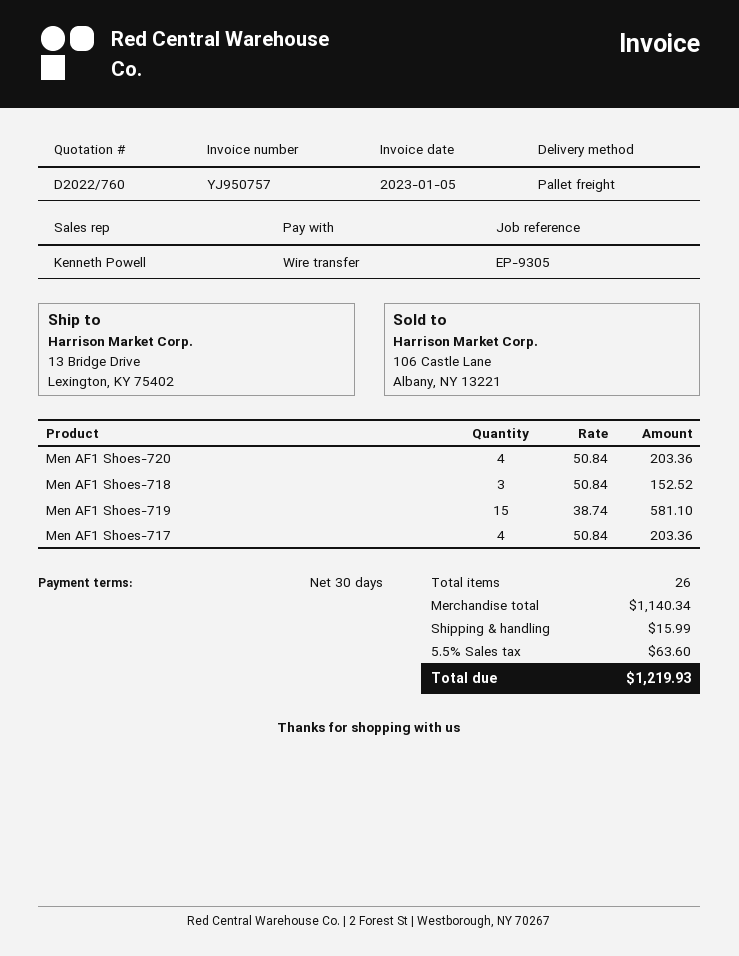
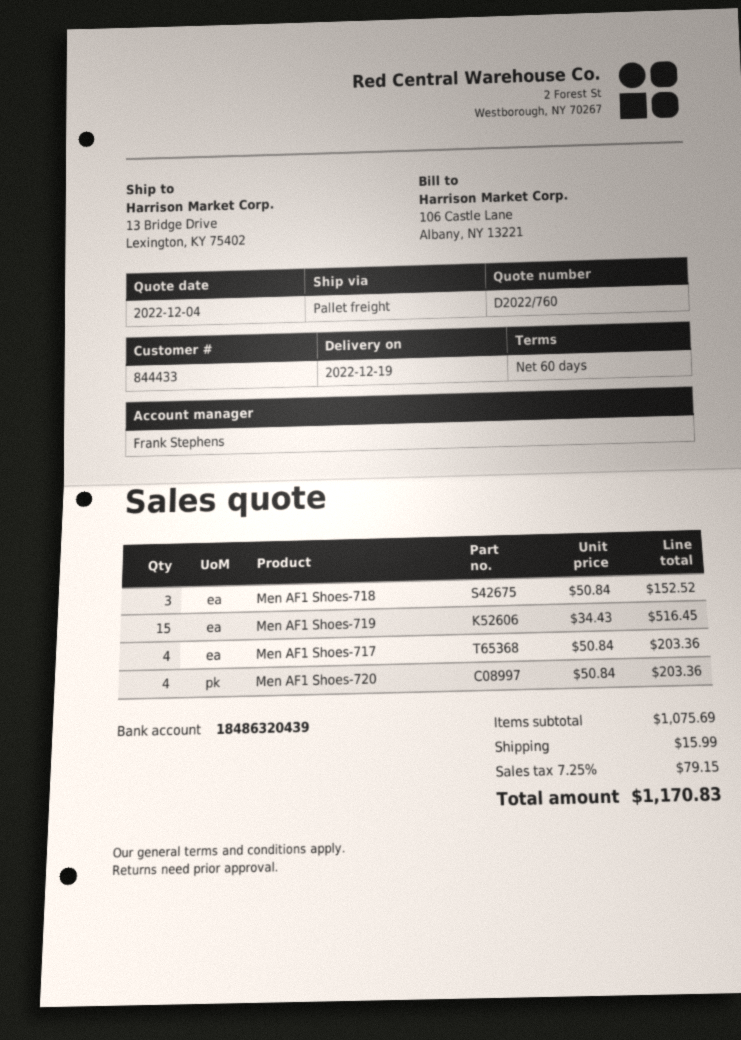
payment terms: 30 days -> 60 days
sales rep: Kenneth Powell -> Frank Stephens
Men AF1 Shoes-719: 15 x 38.74 = 581.10 -> 15 x 34.43 = 516.45
subtotal: 1140.34 -> 1075.69
tax: 5.5% = 63.60 -> 7.25% = 79.15
total: 1219.93 -> 1170.83

